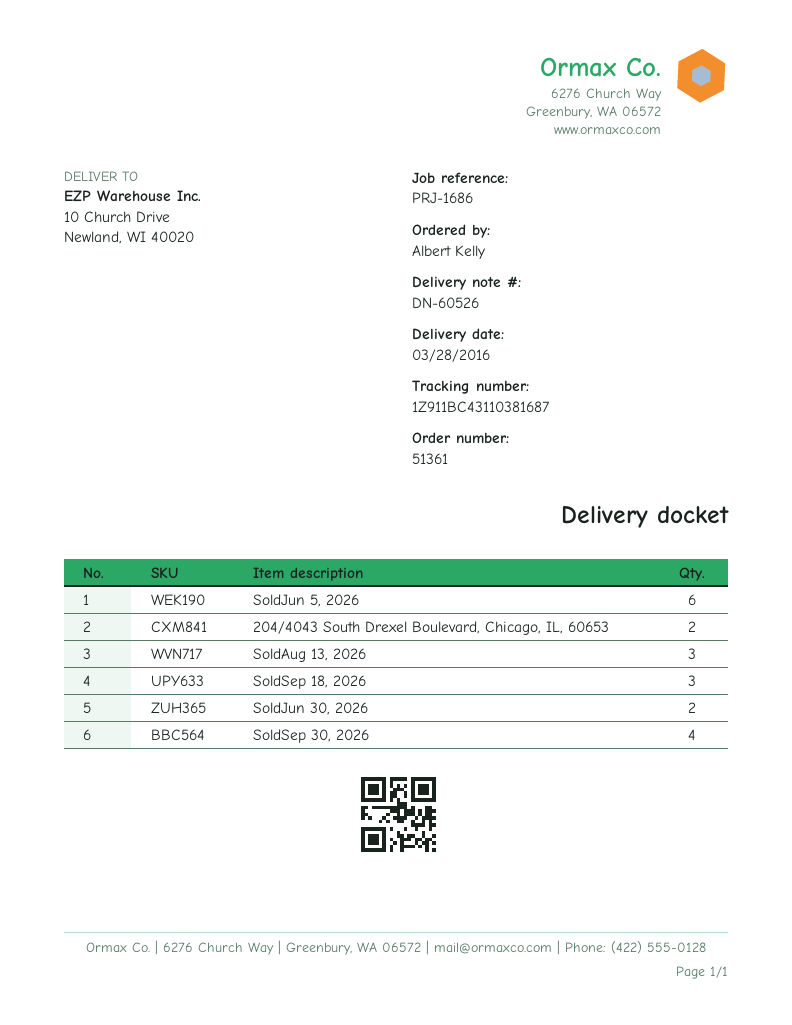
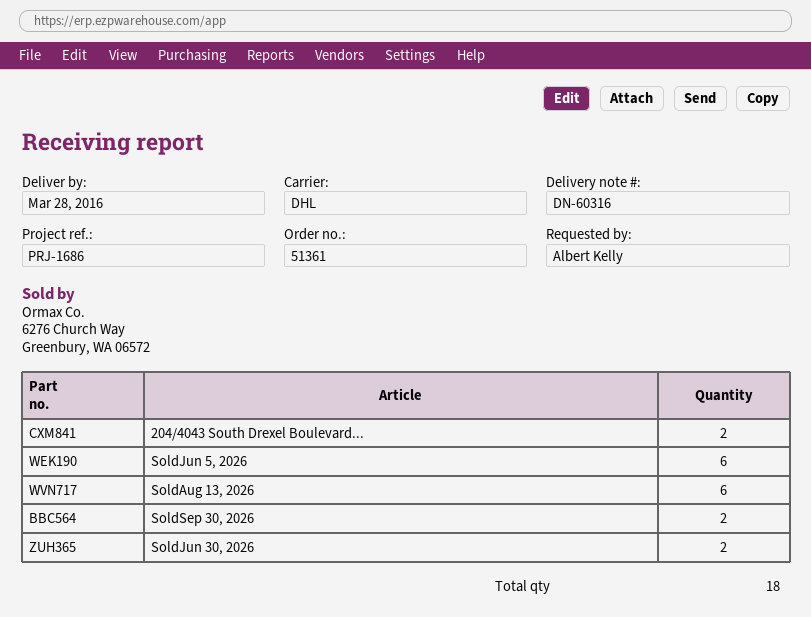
delivery note number: DN-60526 -> DN-60316
SoldAug 13, 2026: 3 -> 6
SoldSep 18, 2026: 3 -> none
SoldSep 30, 2026: 4 -> 2

